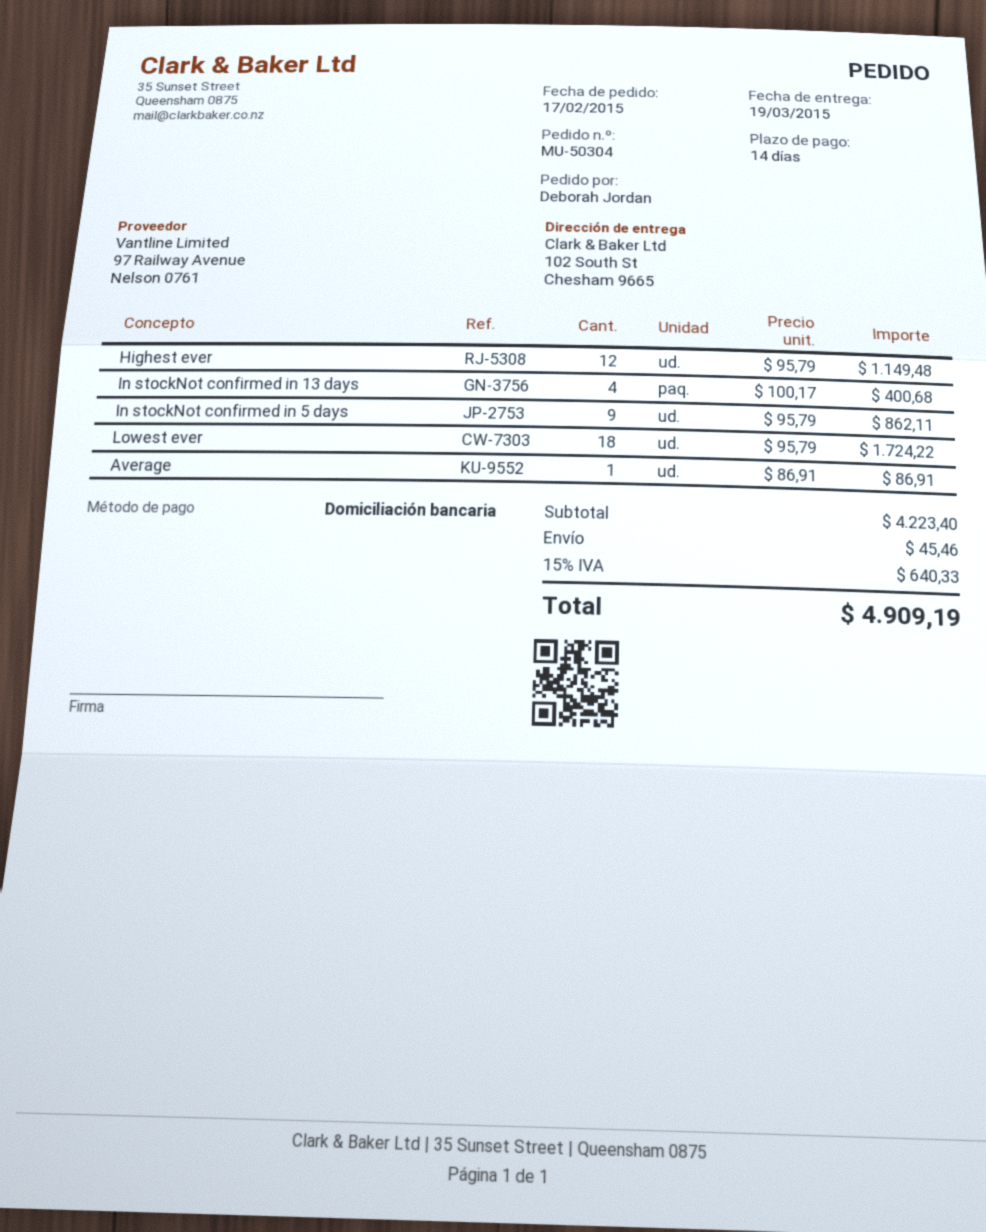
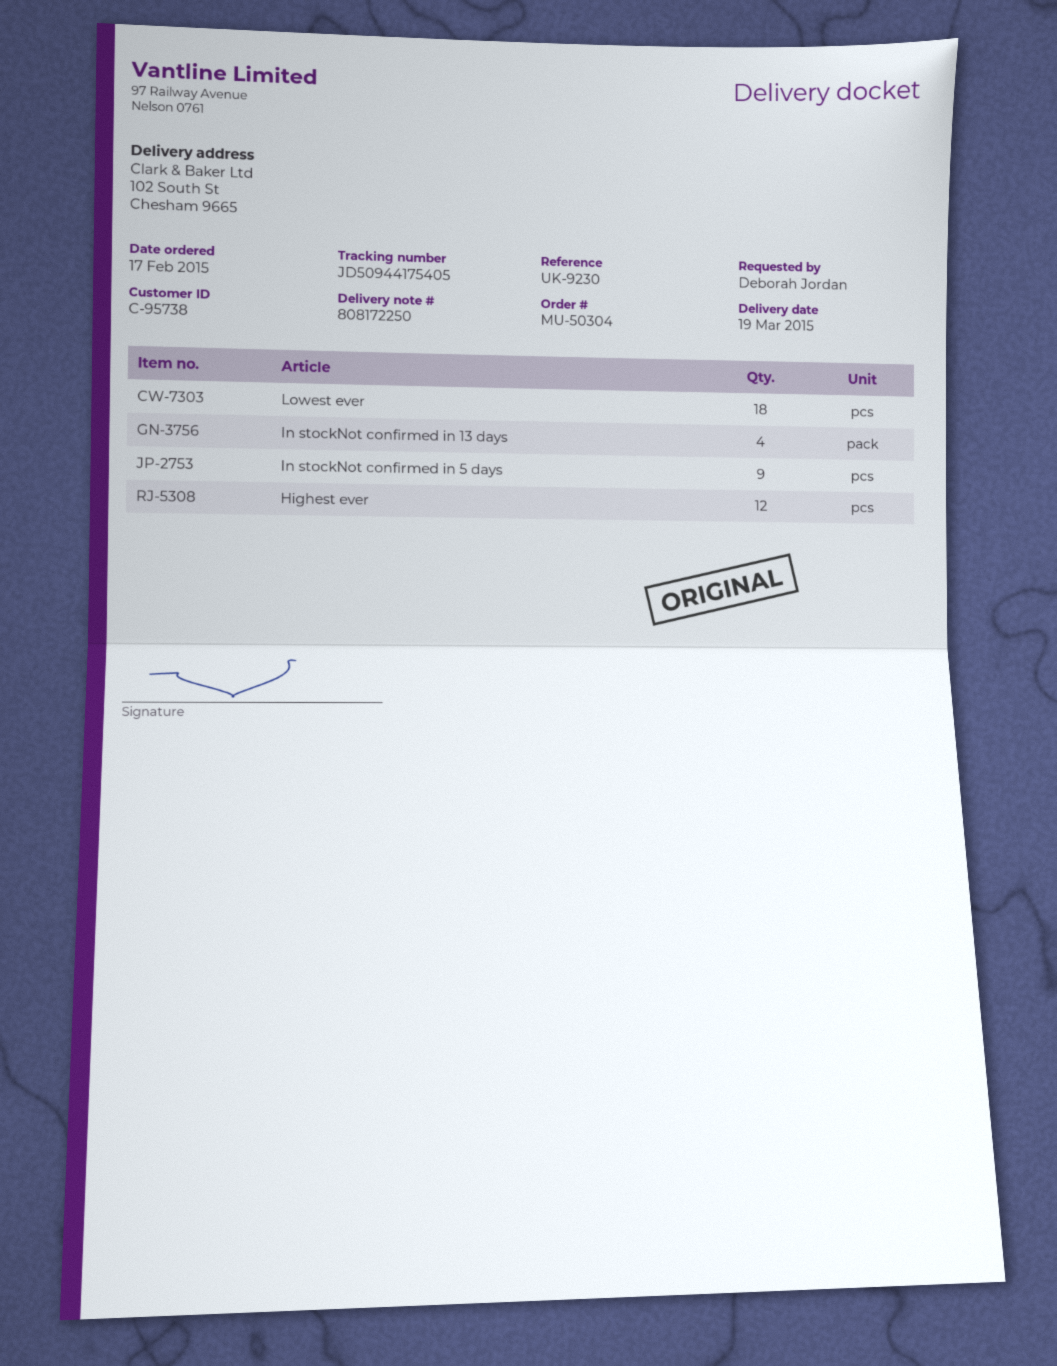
Average: 1 -> none

